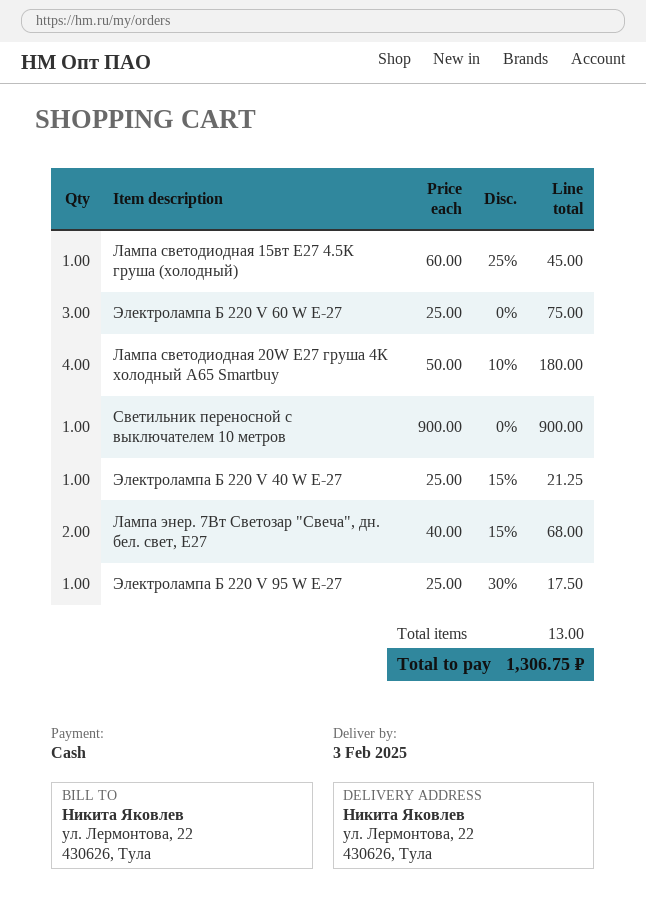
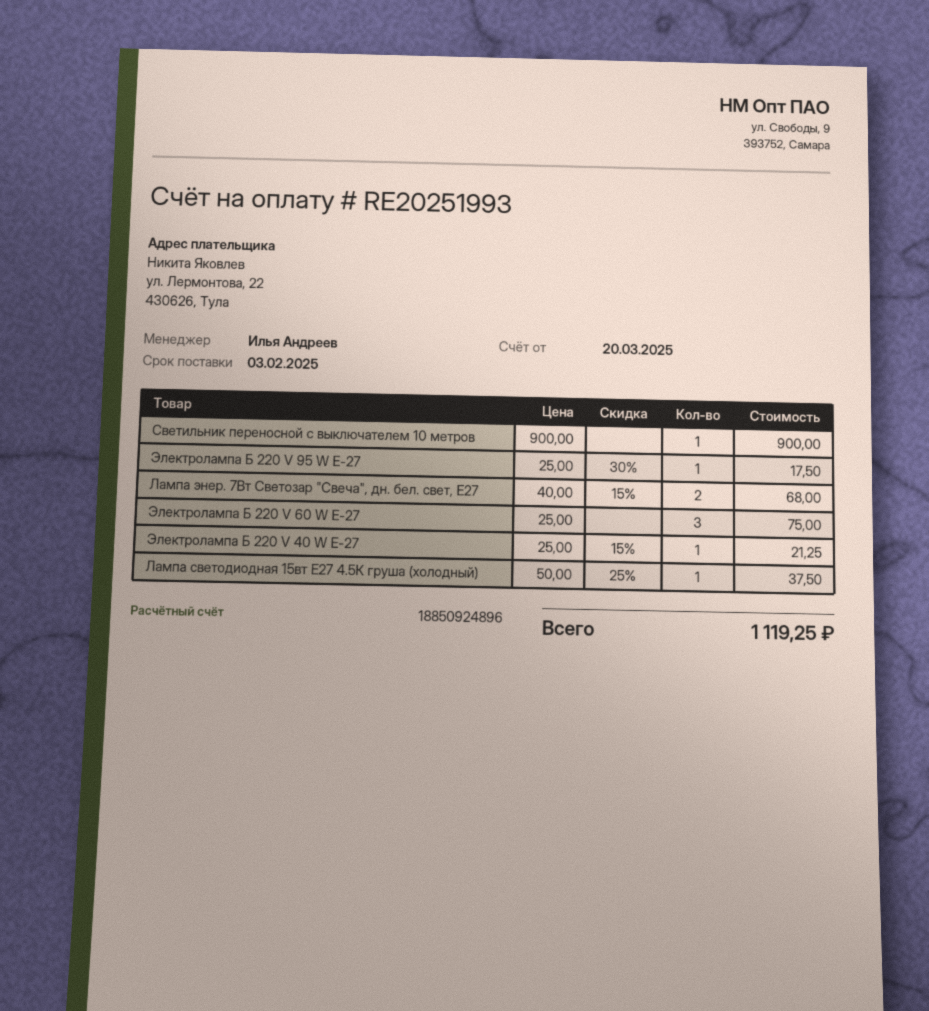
Лампа светодиодная 15вт Е27 4.5К груша (холодный): 1 x 60.00 - 25% = 45.00 -> 1 x 50.00 - 25% = 37.50
Лампа светодиодная 20W Е27 груша 4К холодный A65 Smartbuy: 4 x 50.00 - 10% = 180.00 -> none
total: 1306.75 -> 1119.25

